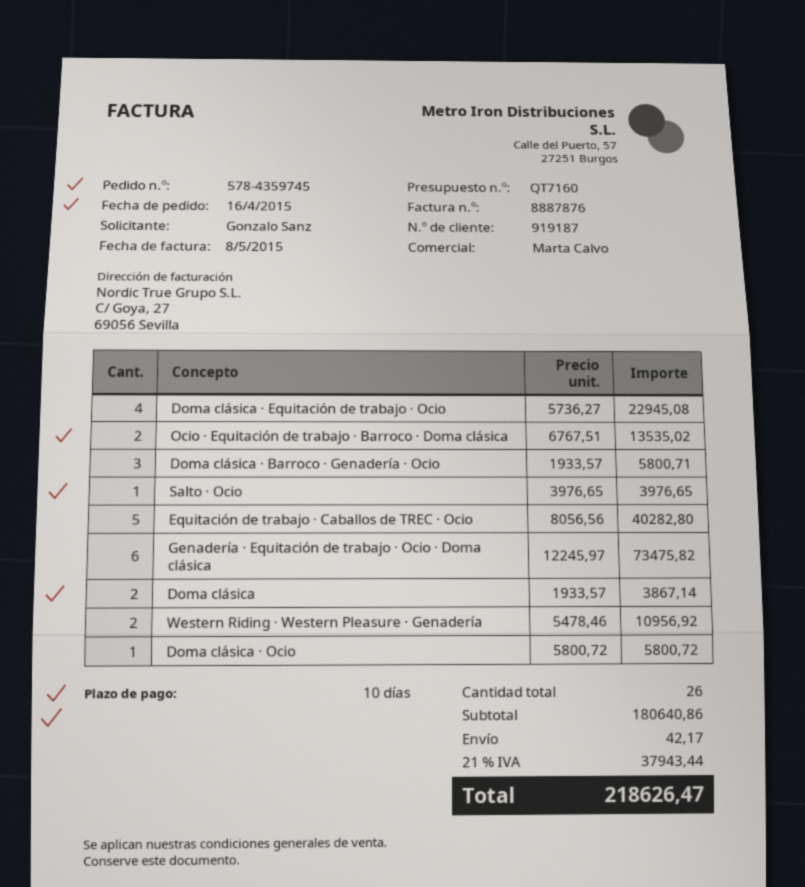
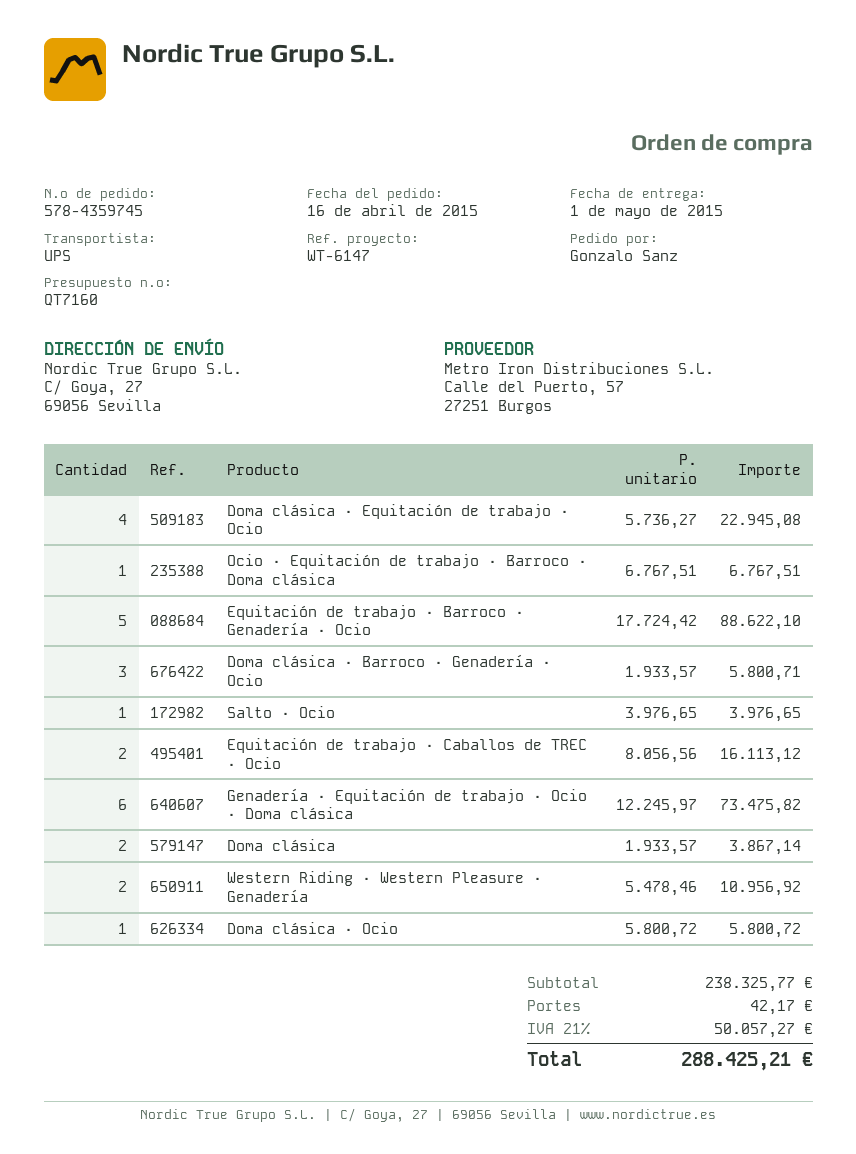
Ocio · Equitación de trabajo · Barroco · Doma clásica: 2 x 6767.51 = 13535.02 -> 1 x 6767.51 = 6767.51
Equitación de trabajo · Caballos de TREC · Ocio: 5 x 8056.56 = 40282.80 -> 2 x 8056.56 = 16113.12
Equitación de trabajo · Barroco · Genadería · Ocio: none -> 5 x 17724.42 = 88622.10
subtotal: 180640.86 -> 238325.77
tax: 21% = 37943.44 -> 21% = 50057.27
total: 218626.47 -> 288425.21

